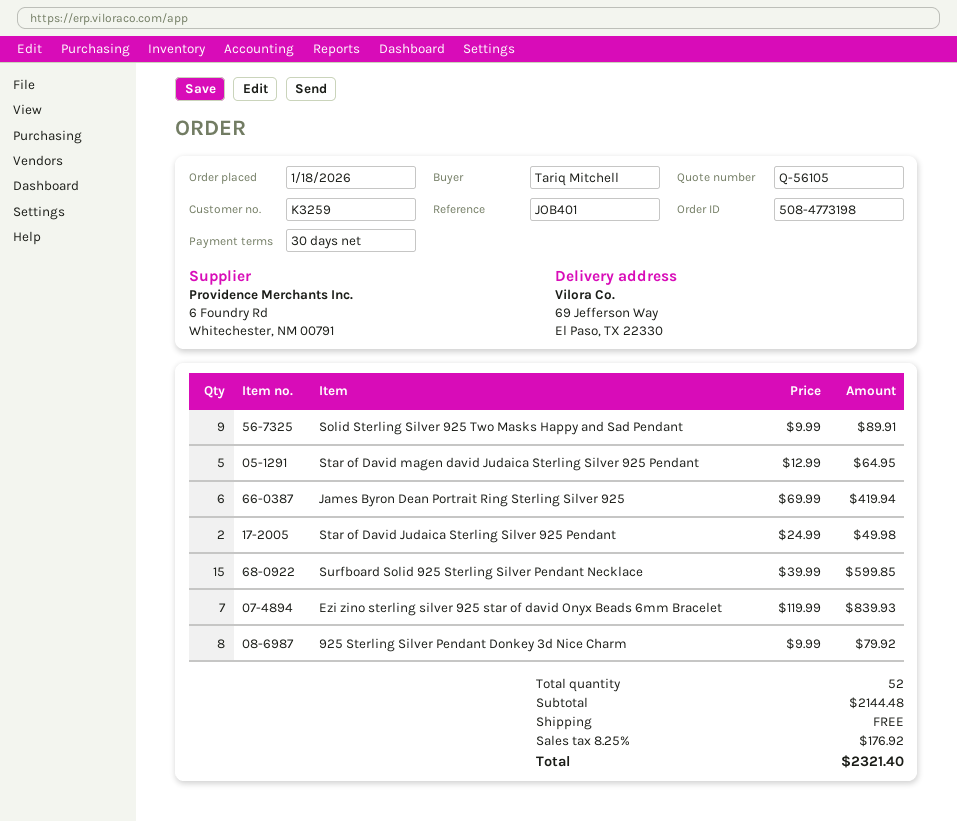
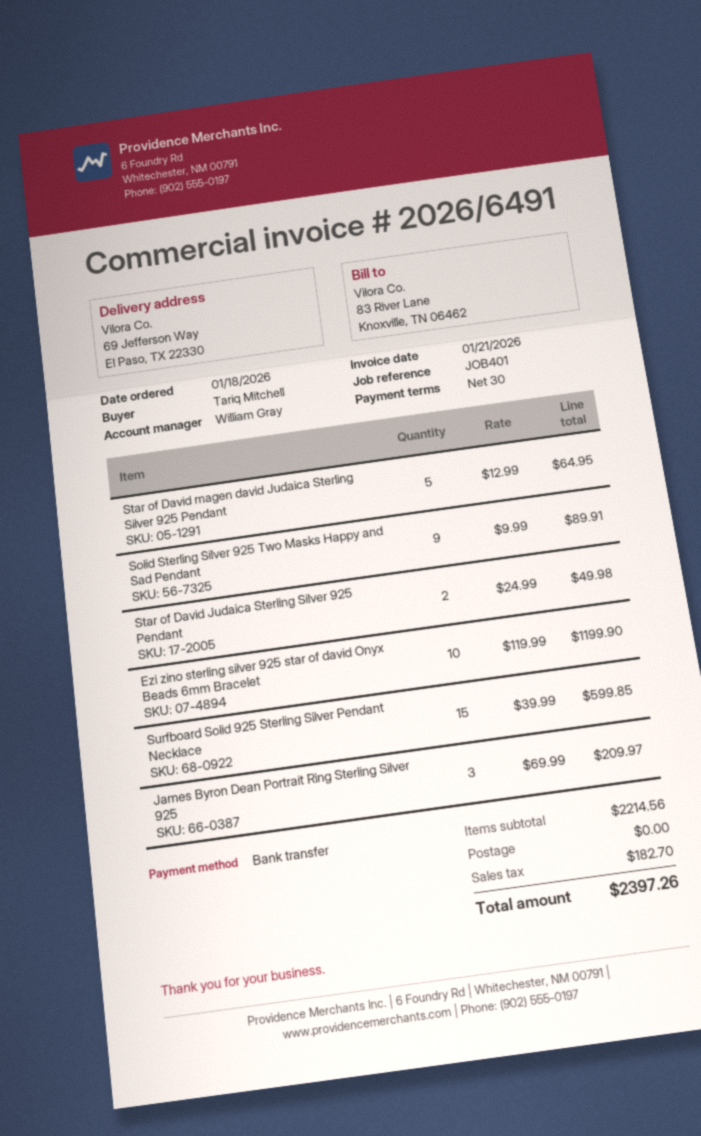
James Byron Dean Portrait Ring Sterling Silver 925: 6 x 69.99 = 419.94 -> 3 x 69.99 = 209.97
Ezi zino sterling silver 925 star of david Onyx Beads 6mm Bracelet: 7 x 119.99 = 839.93 -> 10 x 119.99 = 1199.90
925 Sterling Silver Pendant Donkey 3d Nice Charm: 8 x 9.99 = 79.92 -> none
subtotal: 2144.48 -> 2214.56
tax: 176.92 -> 182.70
total: 2321.40 -> 2397.26

